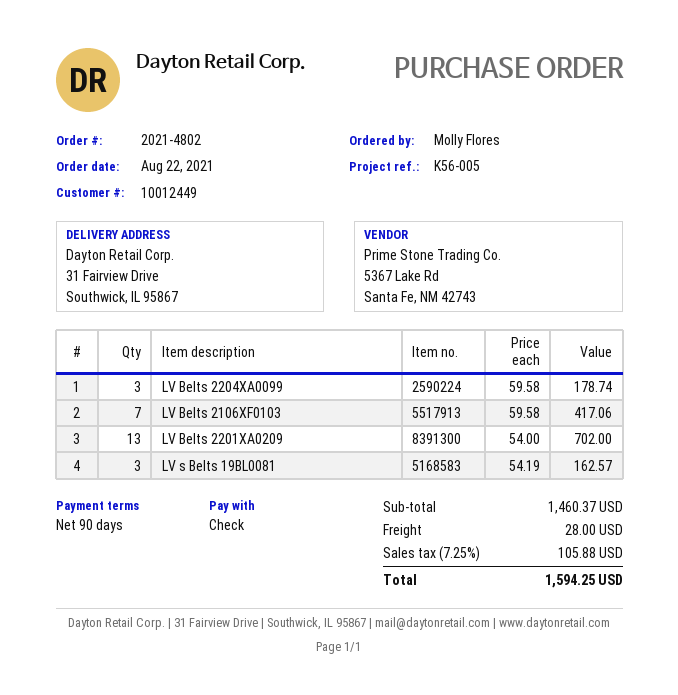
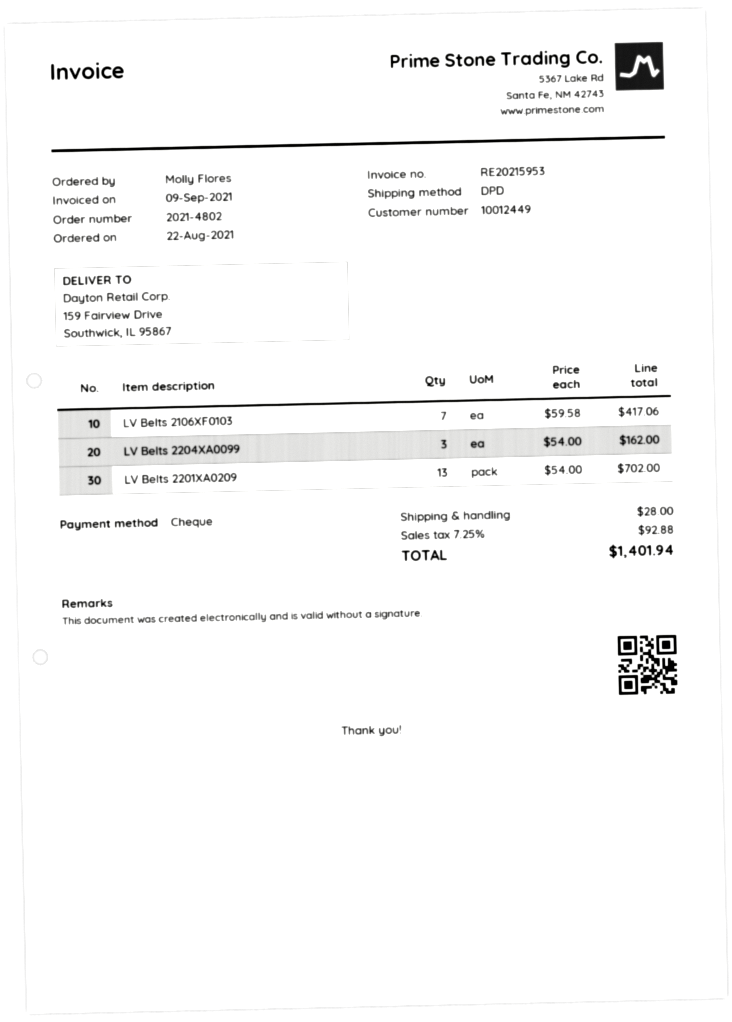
ship to: 31 Fairview Drive, Southwick, IL 95867 -> 159 Fairview Drive, Southwick, IL 95867
LV Belts 2204XA0099: 3 x 59.58 = 178.74 -> 3 x 54.00 = 162.00
LV s Belts 19BL0081: 3 x 54.19 = 162.57 -> none
tax: 7.25% = 105.88 -> 7.25% = 92.88
total: 1594.25 -> 1401.94

